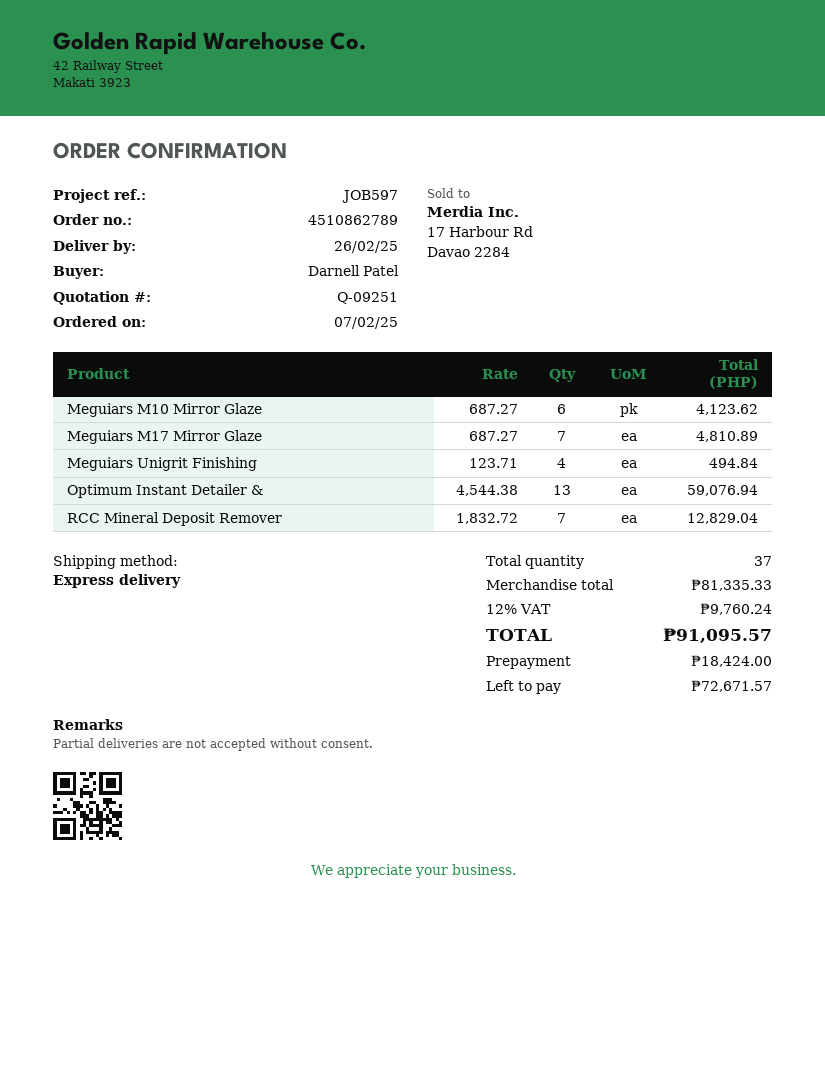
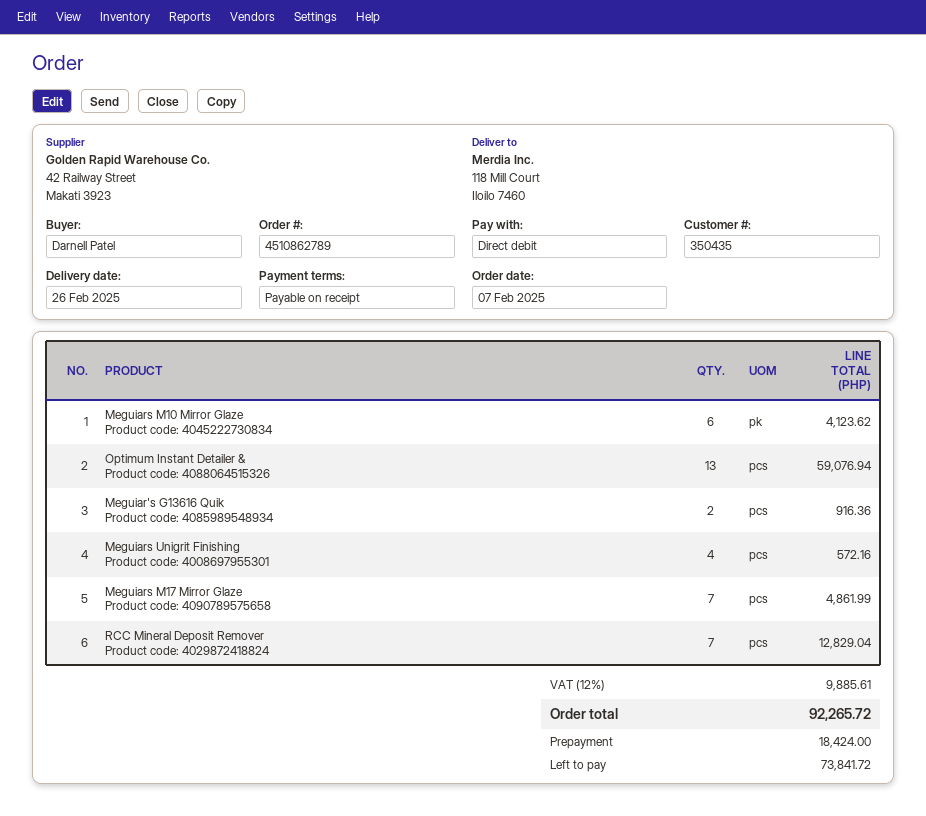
Meguiars M17 Mirror Glaze: 7 for 4810.89 -> 7 for 4861.99
Meguiars Unigrit Finishing: 4 for 494.84 -> 4 for 572.16
Meguiar's G13616 Quik: none -> 2 for 916.36
tax: 12% = 9760.24 -> 12% = 9885.61
total: 91095.57 -> 92265.72
balance: 72671.57 -> 73841.72

